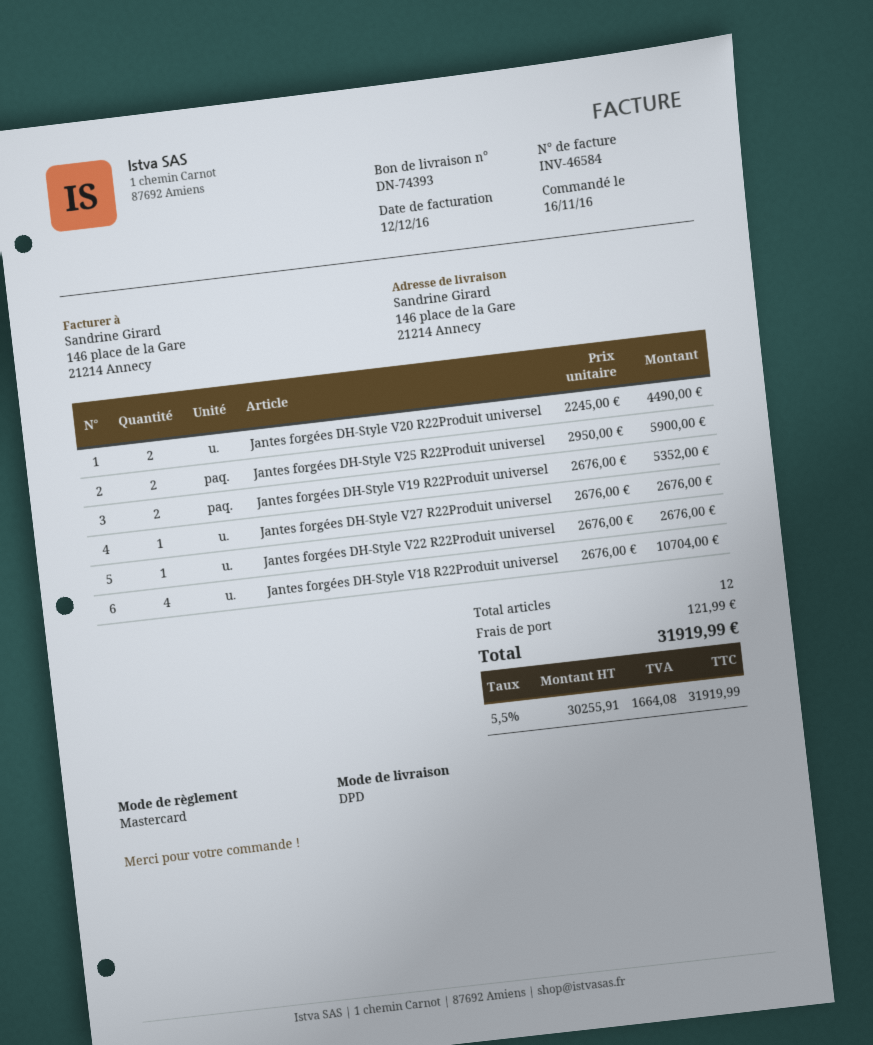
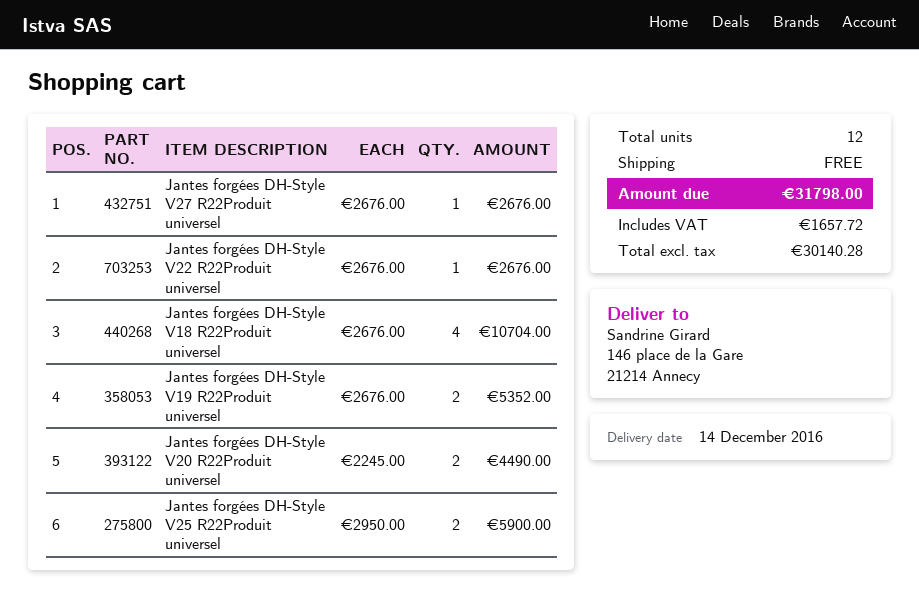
shipping: 121.99 -> 0.00
net: 30255.91 -> 30140.28
tax: 1664.08 -> 1657.72
total: 31919.99 -> 31798.00

